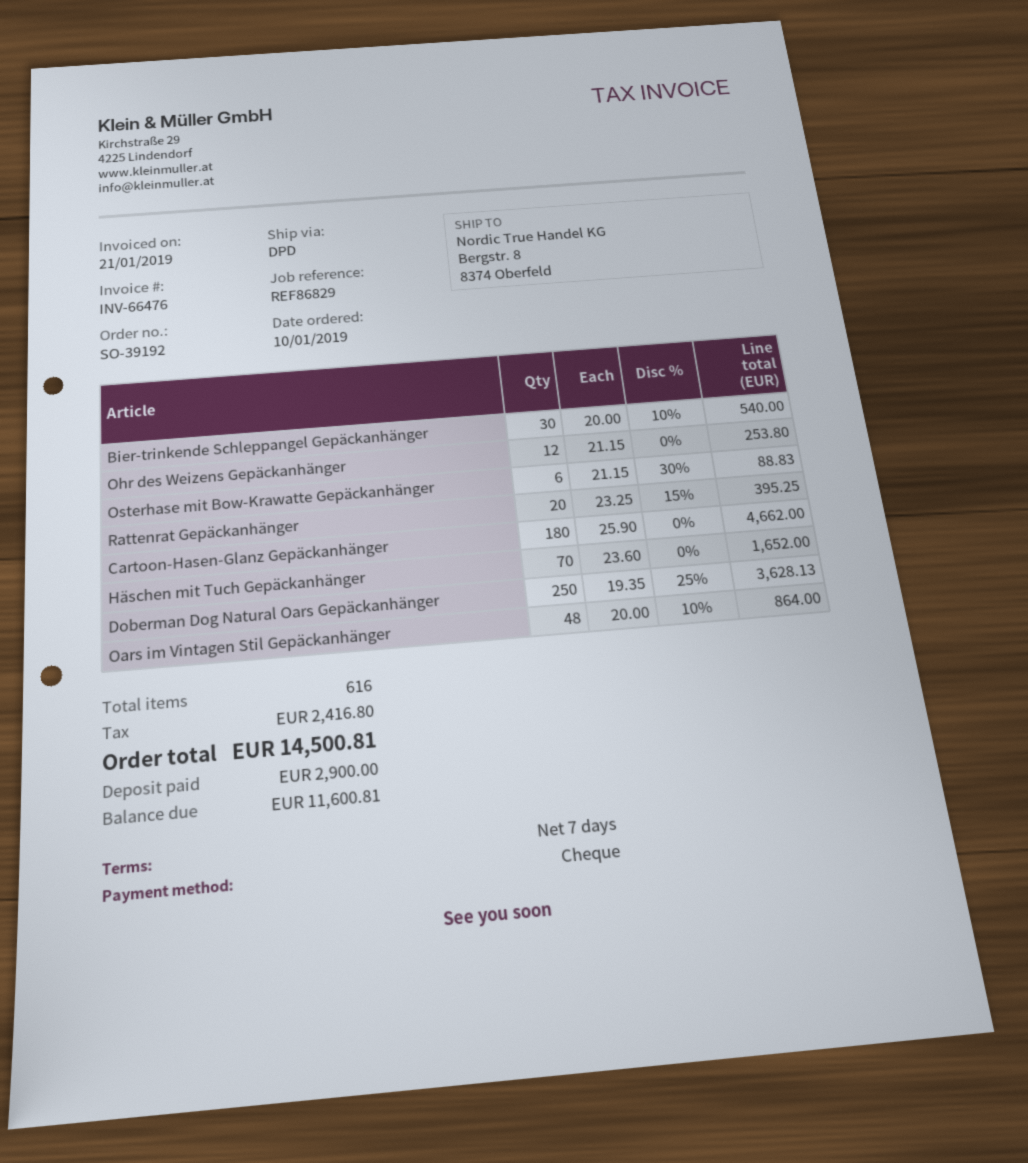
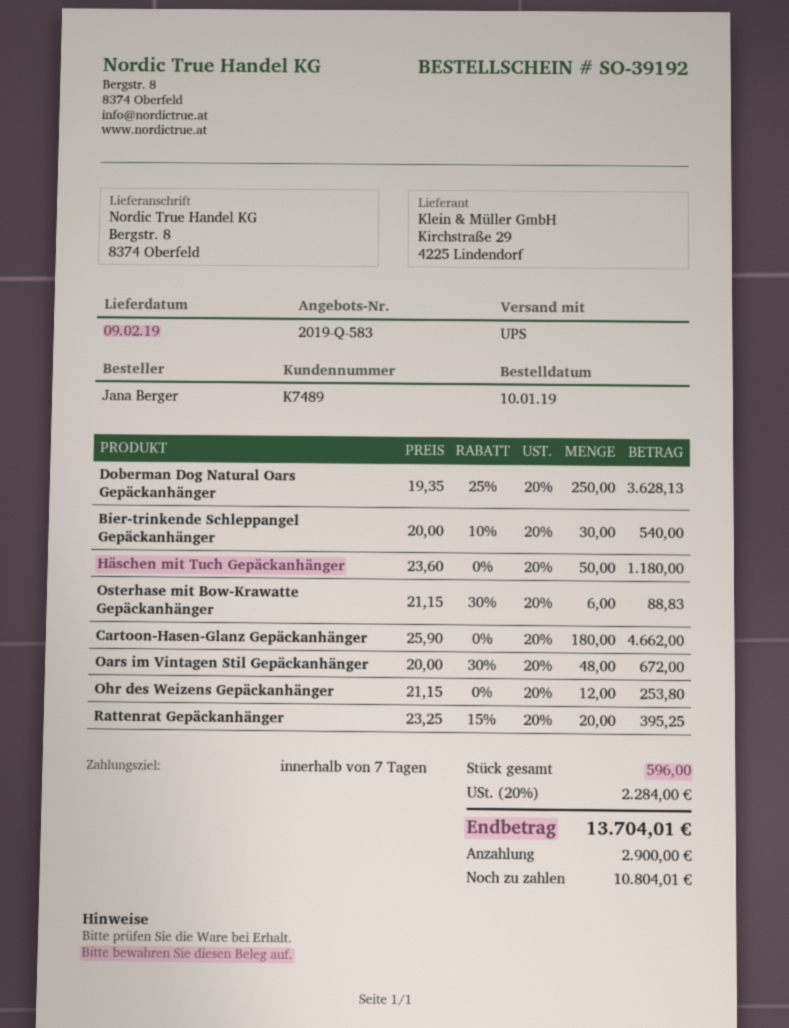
shipping method: DPD -> UPS
Häschen mit Tuch Gepäckanhänger: 70 x 23.60 = 1652.00 -> 50 x 23.60 = 1180.00
Oars im Vintagen Stil Gepäckanhänger: 48 x 20.00 - 10% = 864.00 -> 48 x 20.00 - 30% = 672.00
total quantity: 616 -> 596
tax: 2416.80 -> 2284.00
total: 14500.81 -> 13704.01
balance: 11600.81 -> 10804.01

